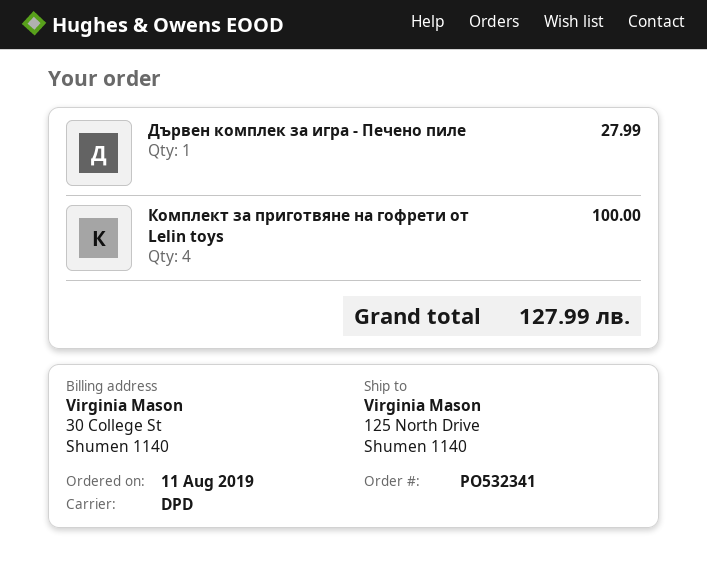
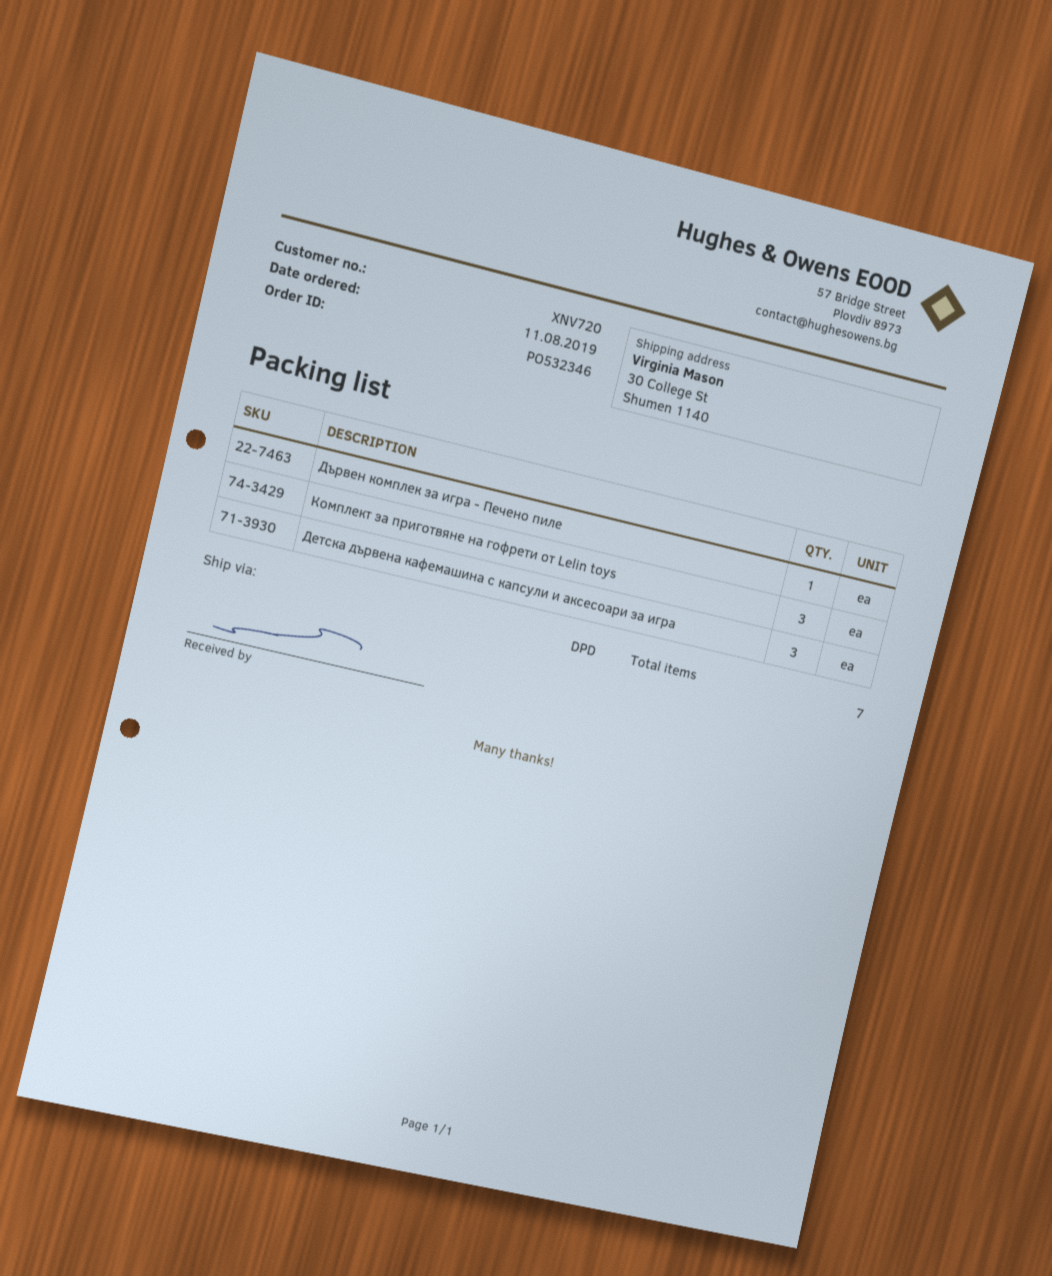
order number: PO532341 -> PO532346
ship to: 125 North Drive, Shumen 1140 -> 30 College St, Shumen 1140
Комплект за приготвяне на гофрети от Lelin toys: 4 -> 3
Детска дървена кафемашина с капсули и аксесоари за игра: none -> 3

